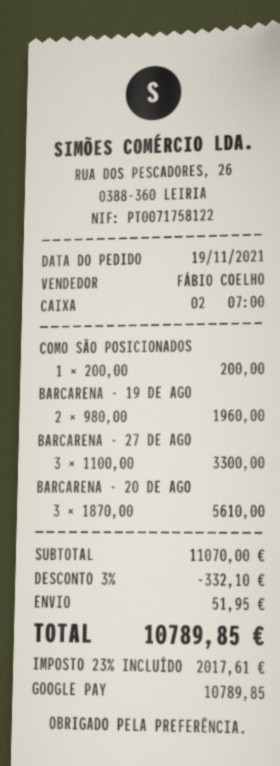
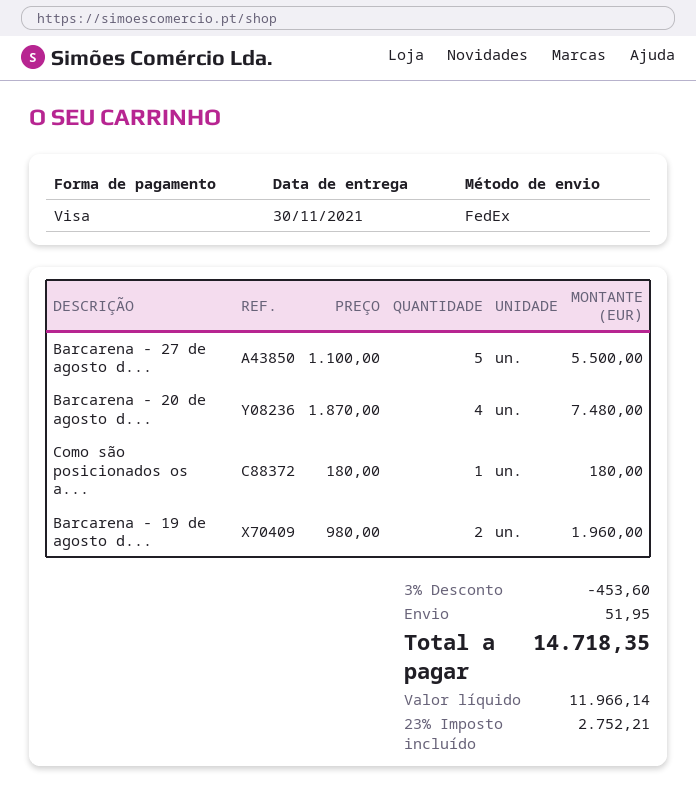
payment method: Google Pay -> Visa
COMO SÃO POSICIONADOS: 1 x 200.00 = 200.00 -> 1 x 180.00 = 180.00
BARCARENA - 27 DE AGO: 3 x 1100.00 = 3300.00 -> 5 x 1100.00 = 5500.00
BARCARENA - 20 DE AGO: 3 x 1870.00 = 5610.00 -> 4 x 1870.00 = 7480.00
discount: 3% = 332.10 -> 3% = 453.60
tax: 23% = 2017.61 -> 23% = 2752.21
total: 10789.85 -> 14718.35

